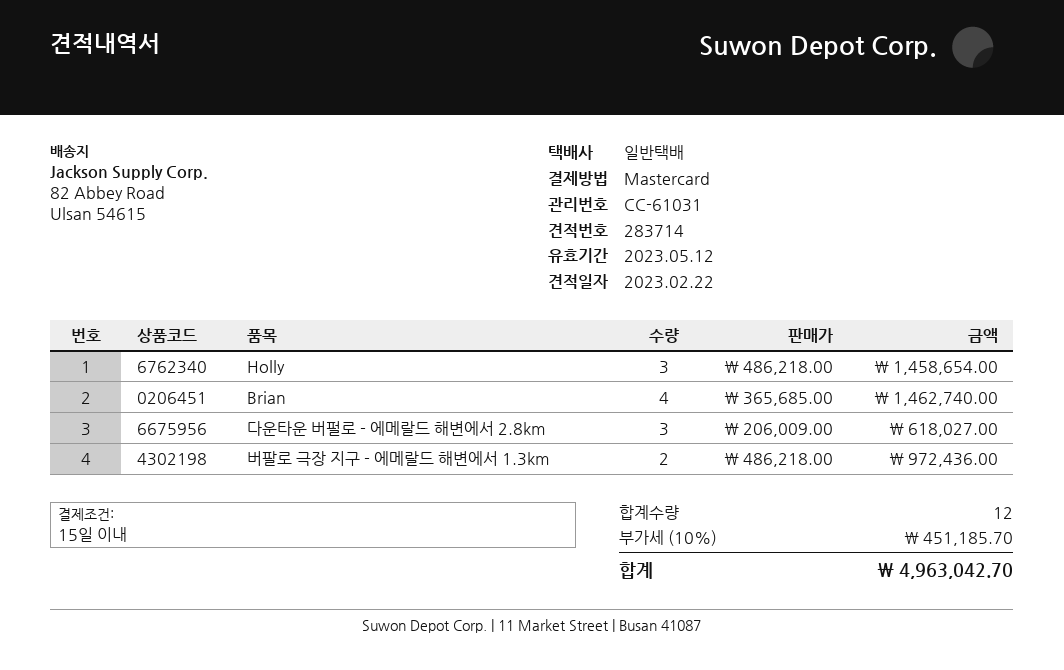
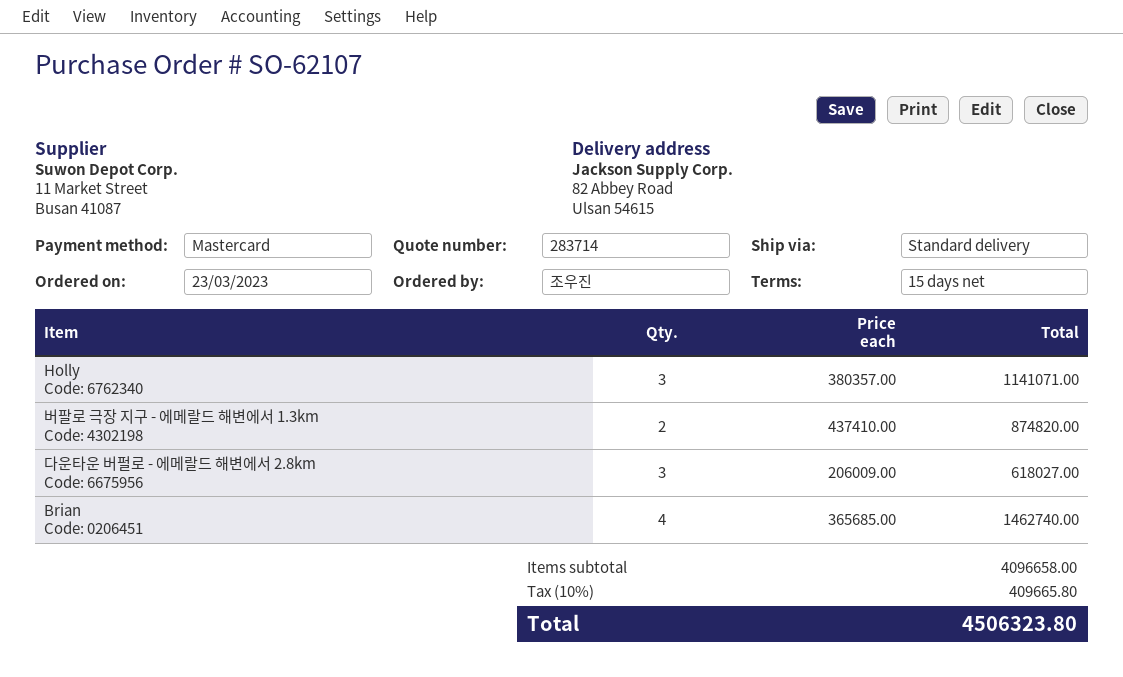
Holly: 3 x 486218.00 = 1458654.00 -> 3 x 380357.00 = 1141071.00
버팔로 극장 지구 - 에메랄드 해변에서 1.3km: 2 x 486218.00 = 972436.00 -> 2 x 437410.00 = 874820.00
tax: 10% = 451185.70 -> 10% = 409665.80
total: 4963042.70 -> 4506323.80

